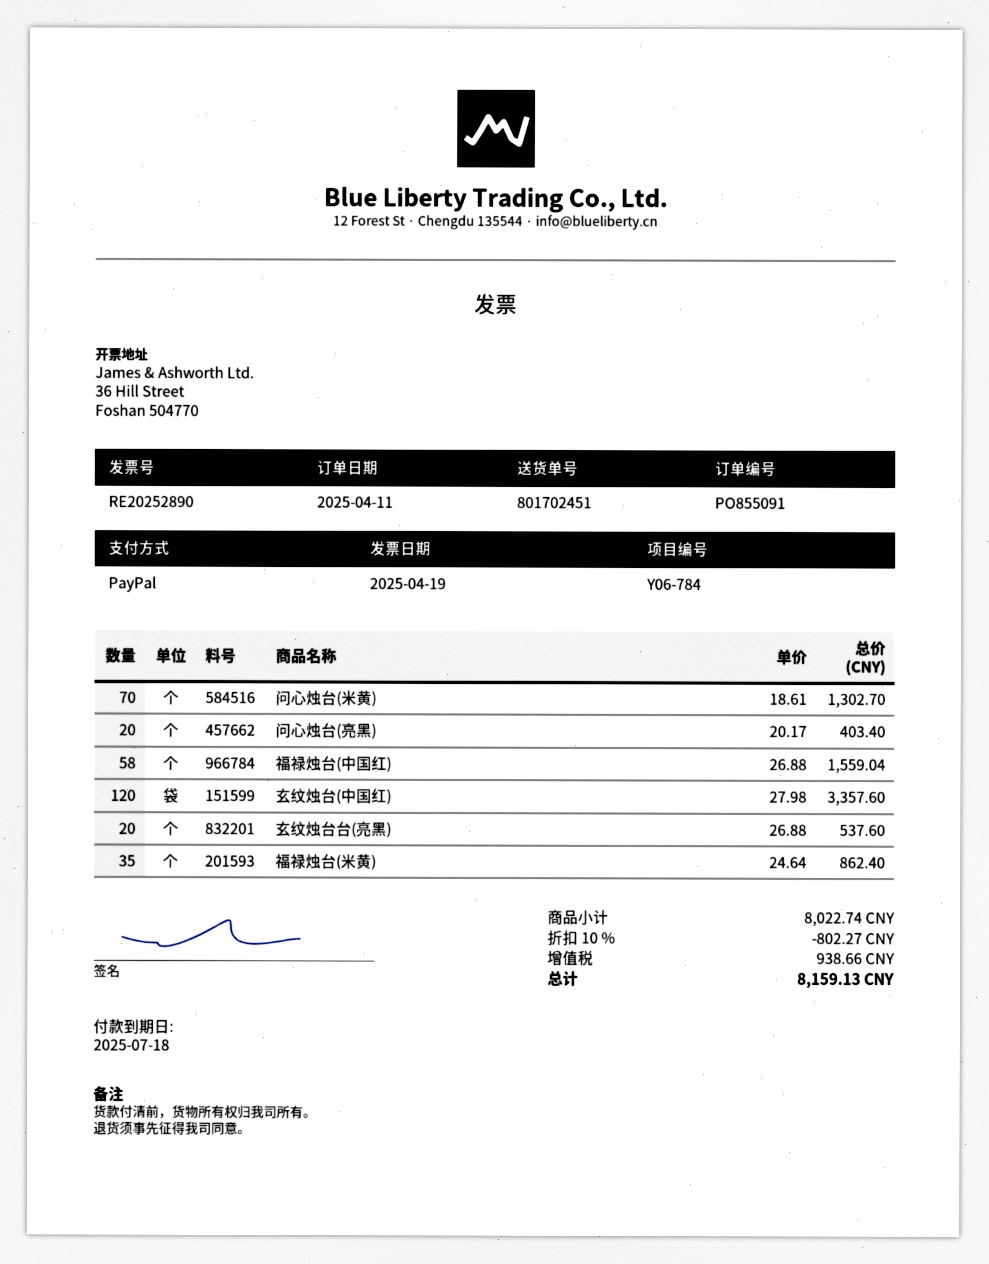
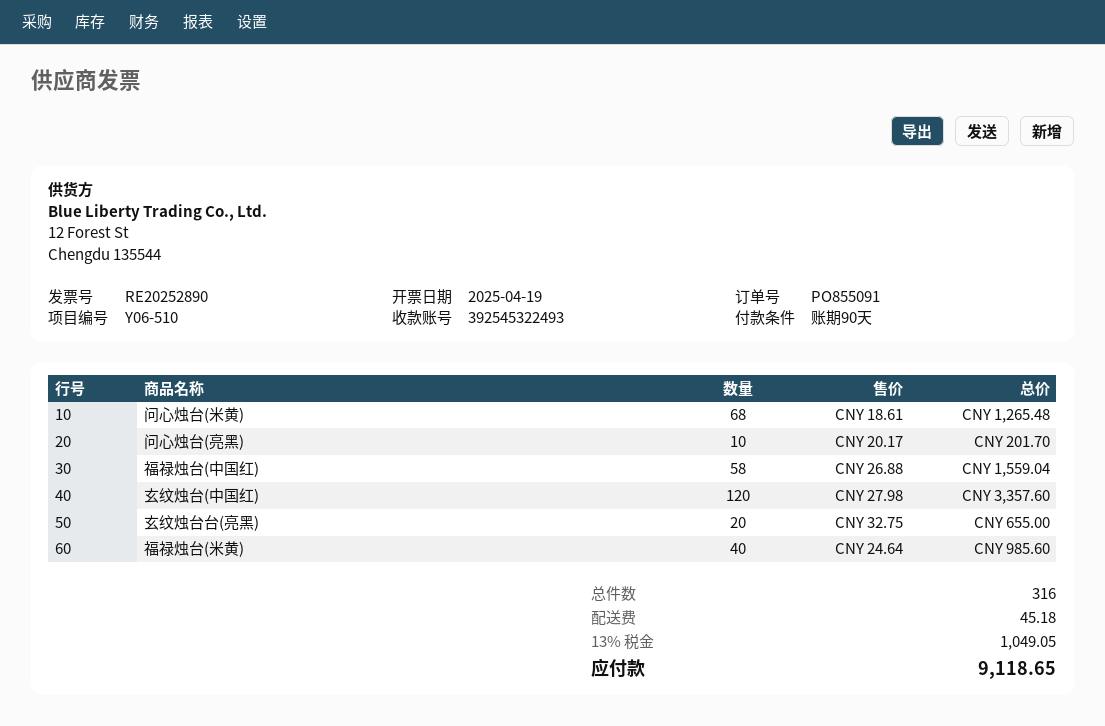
reference: Y06-784 -> Y06-510
问心烛台(米黄): 70 x 18.61 = 1302.70 -> 68 x 18.61 = 1265.48
问心烛台(亮黑): 20 x 20.17 = 403.40 -> 10 x 20.17 = 201.70
玄纹烛台台(亮黑): 20 x 26.88 = 537.60 -> 20 x 32.75 = 655.00
福禄烛台(米黄): 35 x 24.64 = 862.40 -> 40 x 24.64 = 985.60
discount: 10% = 802.27 -> none
shipping: none -> 45.18
tax: 938.66 -> 1049.05
total: 8159.13 -> 9118.65

